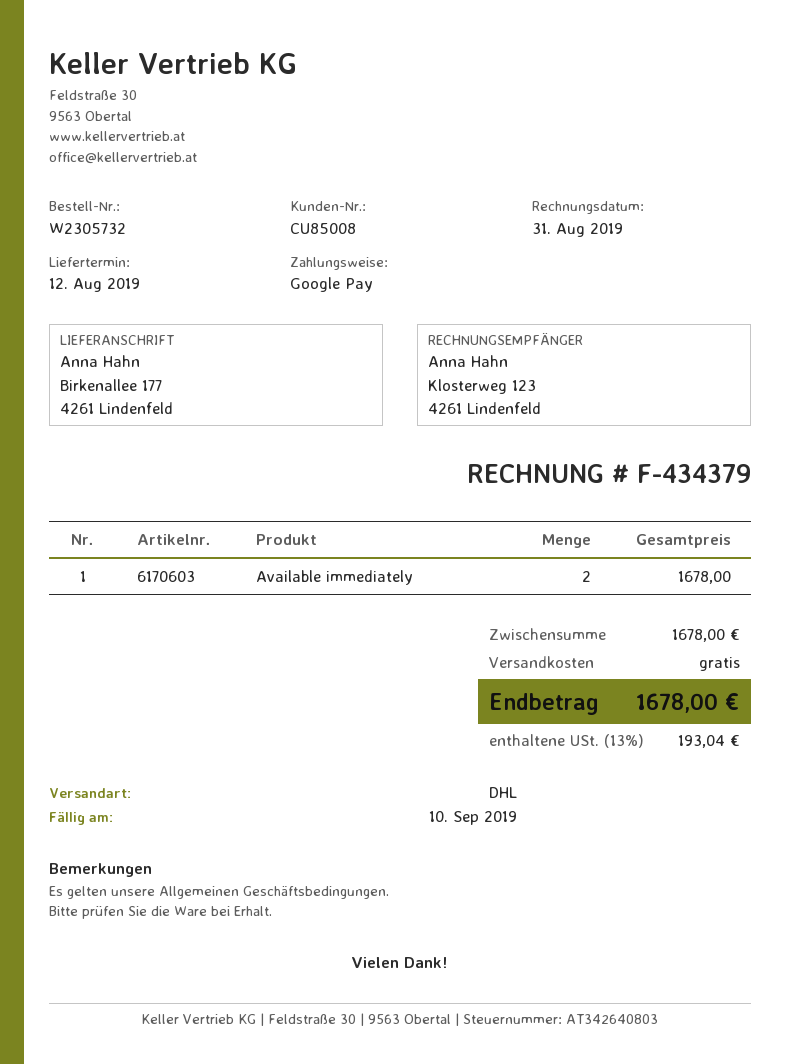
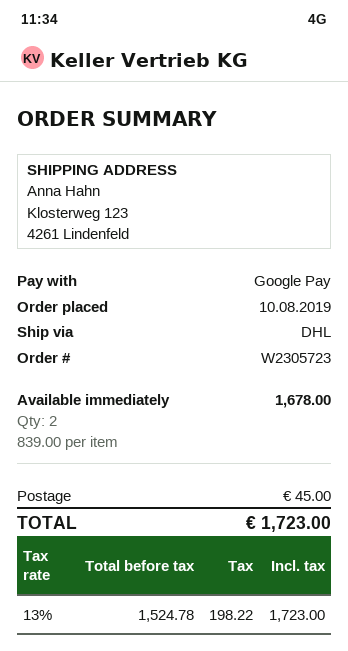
order number: W2305732 -> W2305723
ship to: Birkenallee 177, 4261 Lindenfeld -> Klosterweg 123, 4261 Lindenfeld
shipping: 0.00 -> 45.00
tax: 13% = 193.04 -> 13% = 198.22
total: 1678.00 -> 1723.00

